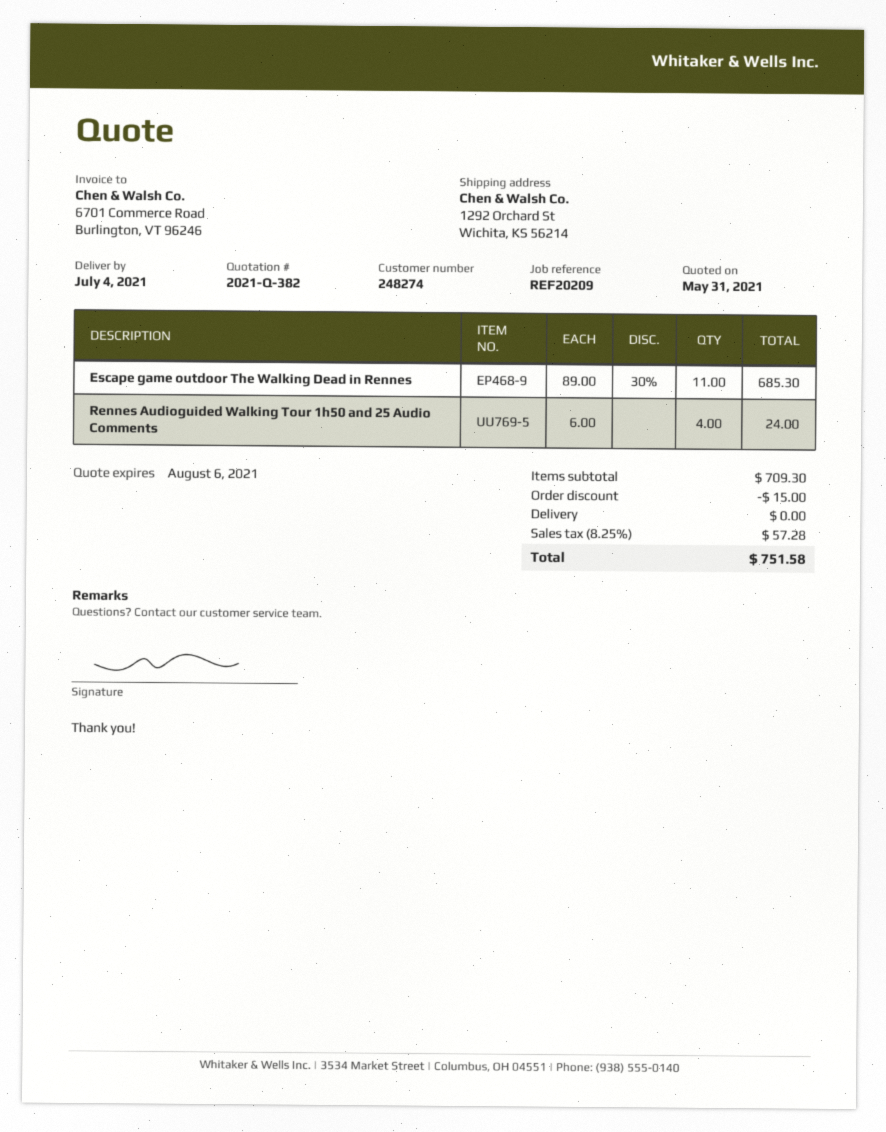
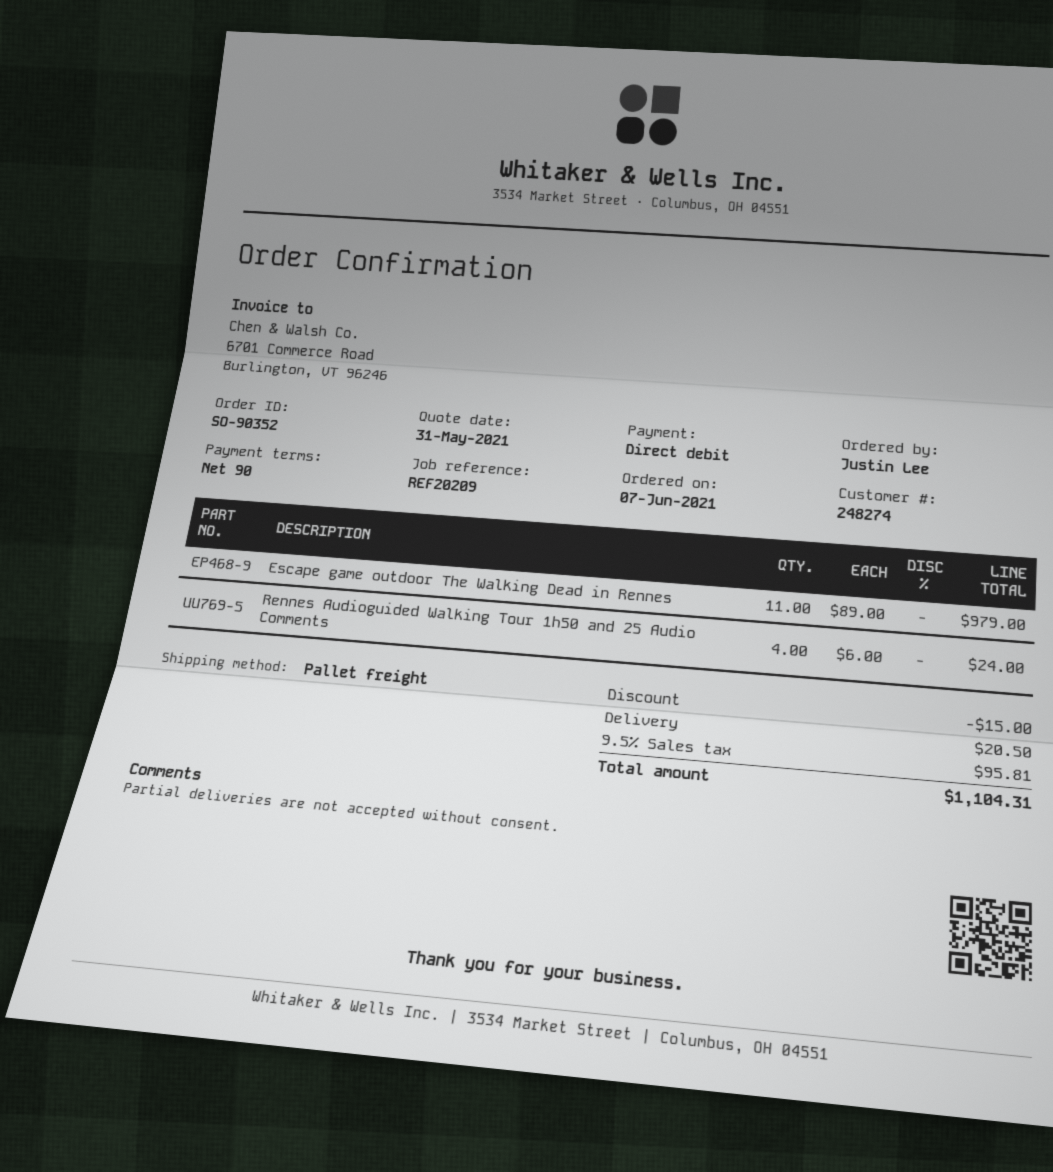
Escape game outdoor The Walking Dead in Rennes: 11 x 89.00 - 30% = 685.30 -> 11 x 89.00 = 979.00
shipping: 0.00 -> 20.50
tax: 8.25% = 57.28 -> 9.5% = 95.81
total: 751.58 -> 1104.31

